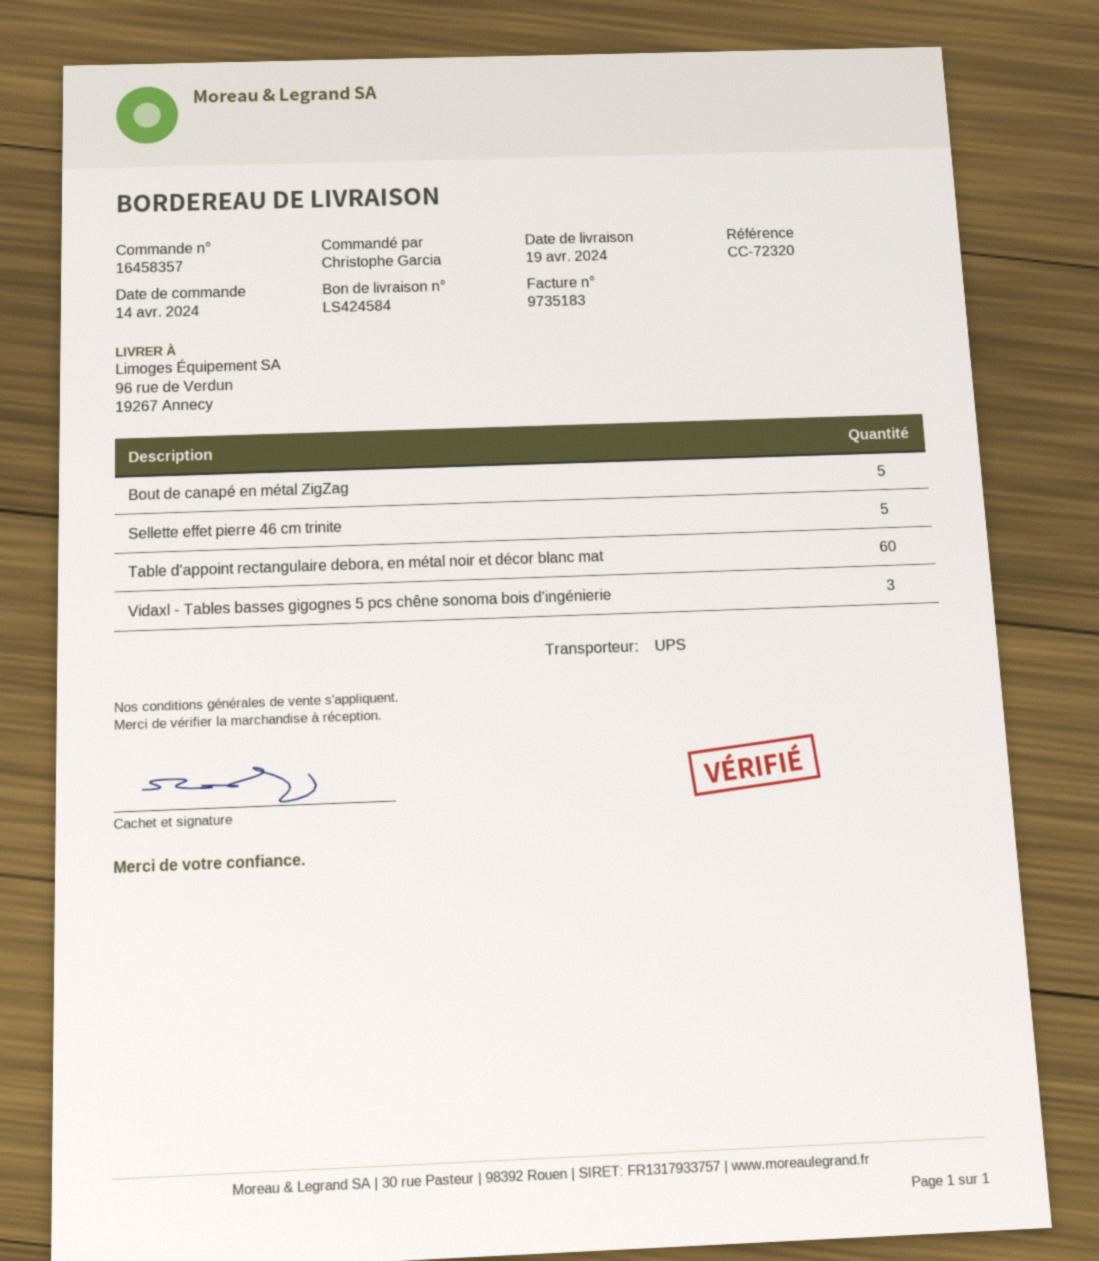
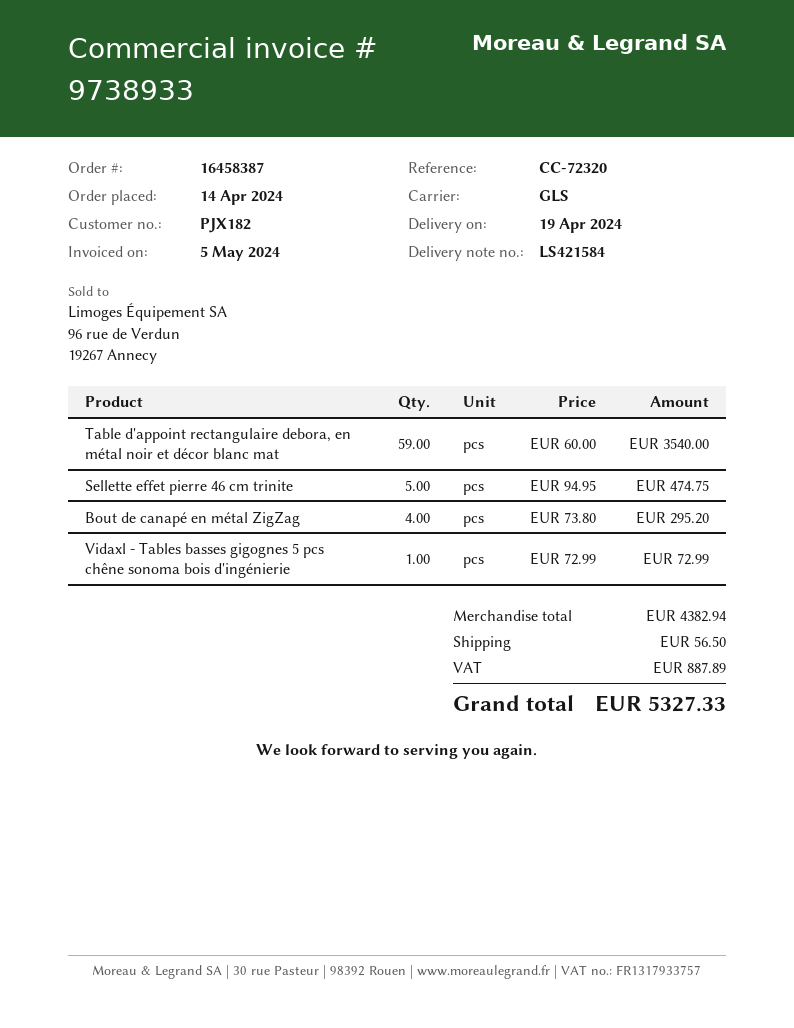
order number: 16458357 -> 16458387
delivery note number: LS424584 -> LS421584
invoice number: 9735183 -> 9738933
shipping method: UPS -> GLS
Bout de canapé en métal ZigZag: 5 -> 4
Table d'appoint rectangulaire debora, en métal noir et décor blanc mat: 60 -> 59
Vidaxl - Tables basses gigognes 5 pcs chêne sonoma bois d'ingénierie: 3 -> 1

